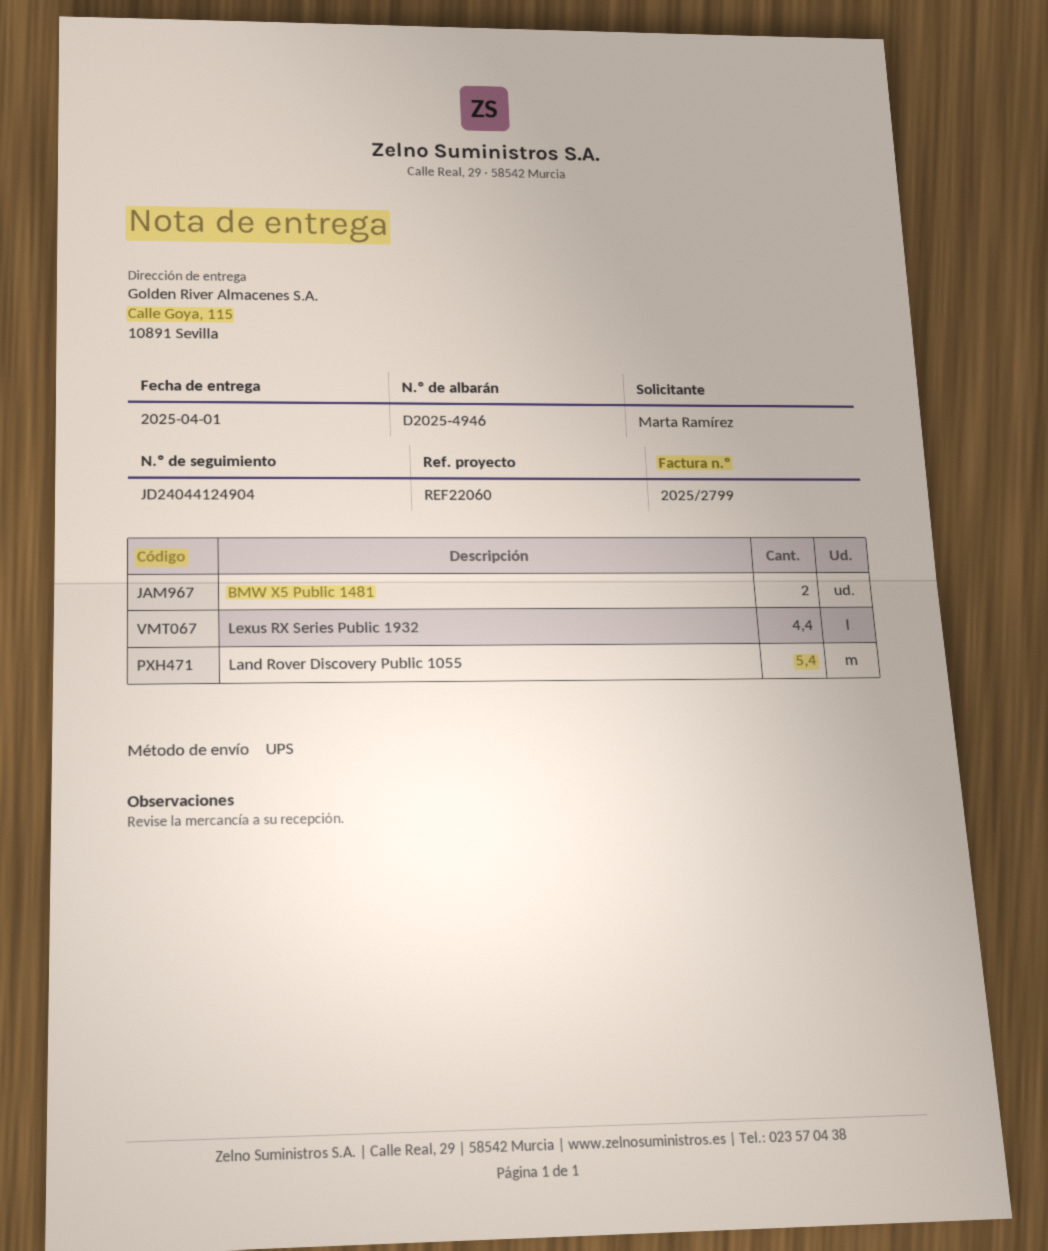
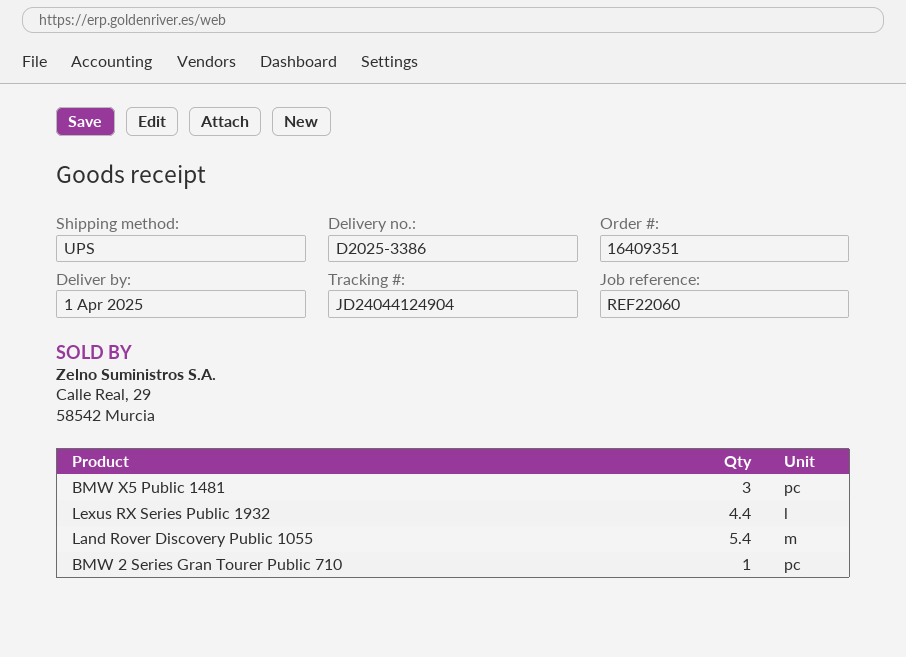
delivery note number: D2025-4946 -> D2025-3386
BMW X5 Public 1481: 2 -> 3
BMW 2 Series Gran Tourer Public 710: none -> 1

